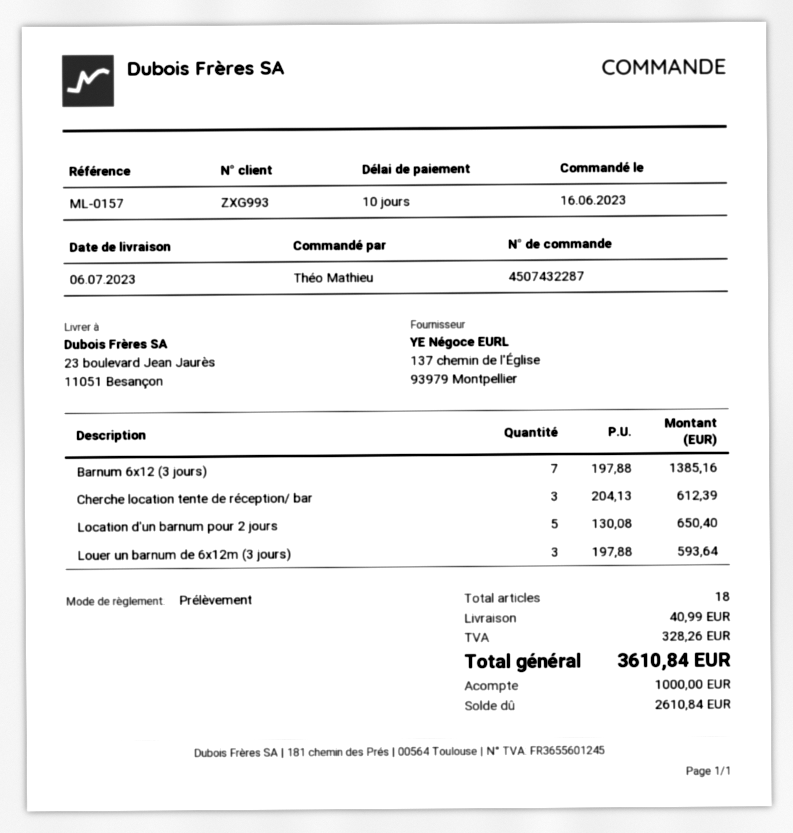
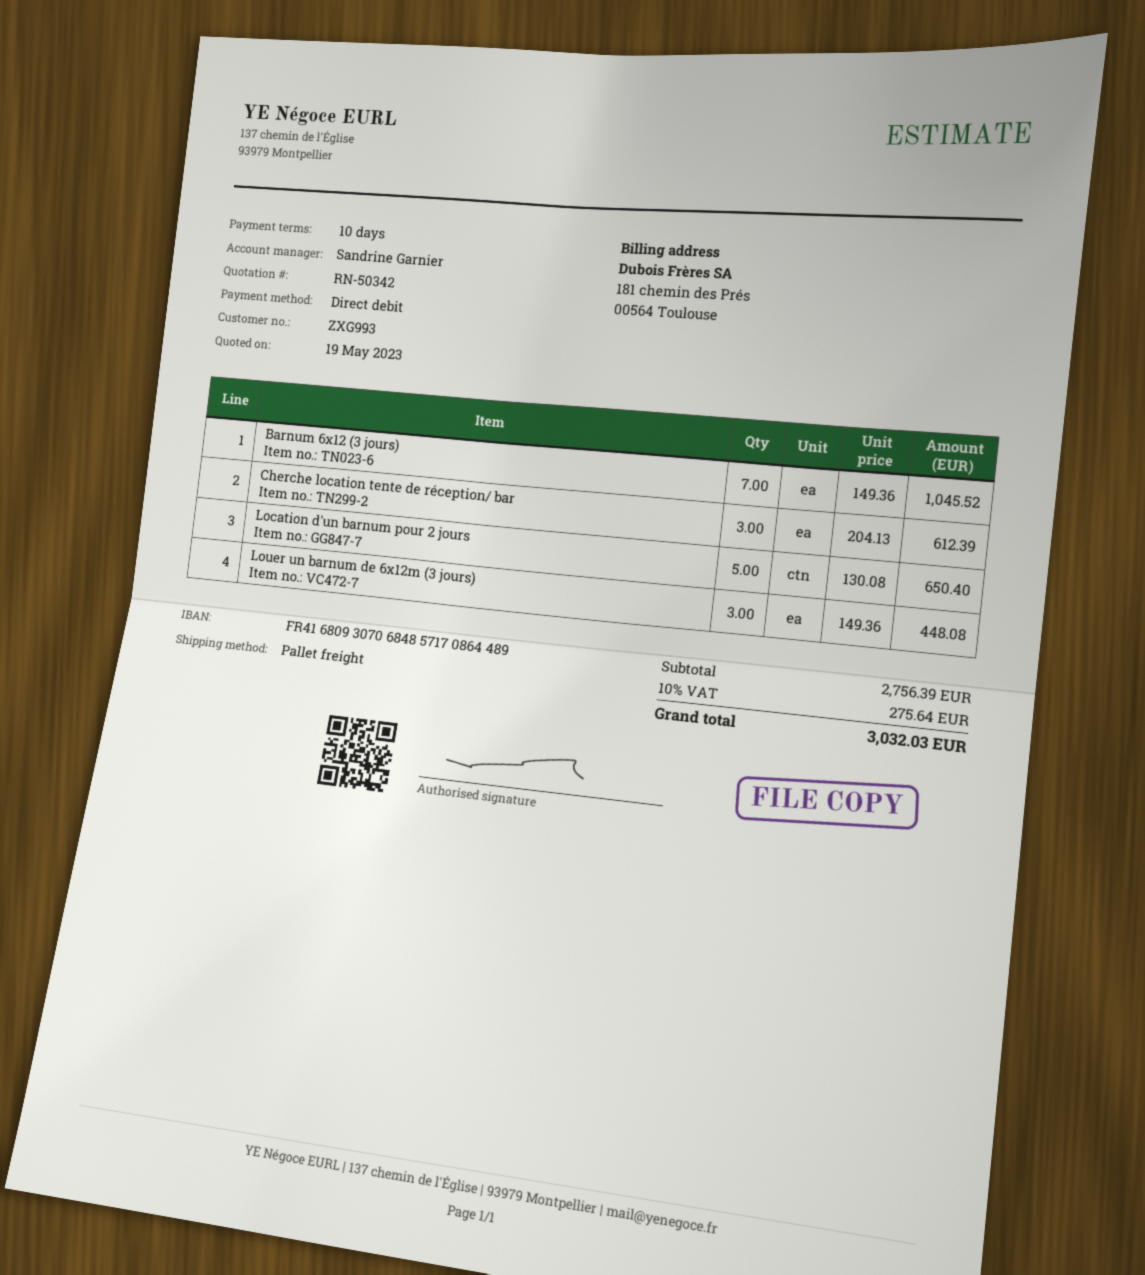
Barnum 6x12 (3 jours): 7 x 197.88 = 1385.16 -> 7 x 149.36 = 1045.52
Louer un barnum de 6x12m (3 jours): 3 x 197.88 = 593.64 -> 3 x 149.36 = 448.08
shipping: 40.99 -> none
tax: 328.26 -> 275.64
total: 3610.84 -> 3032.03

